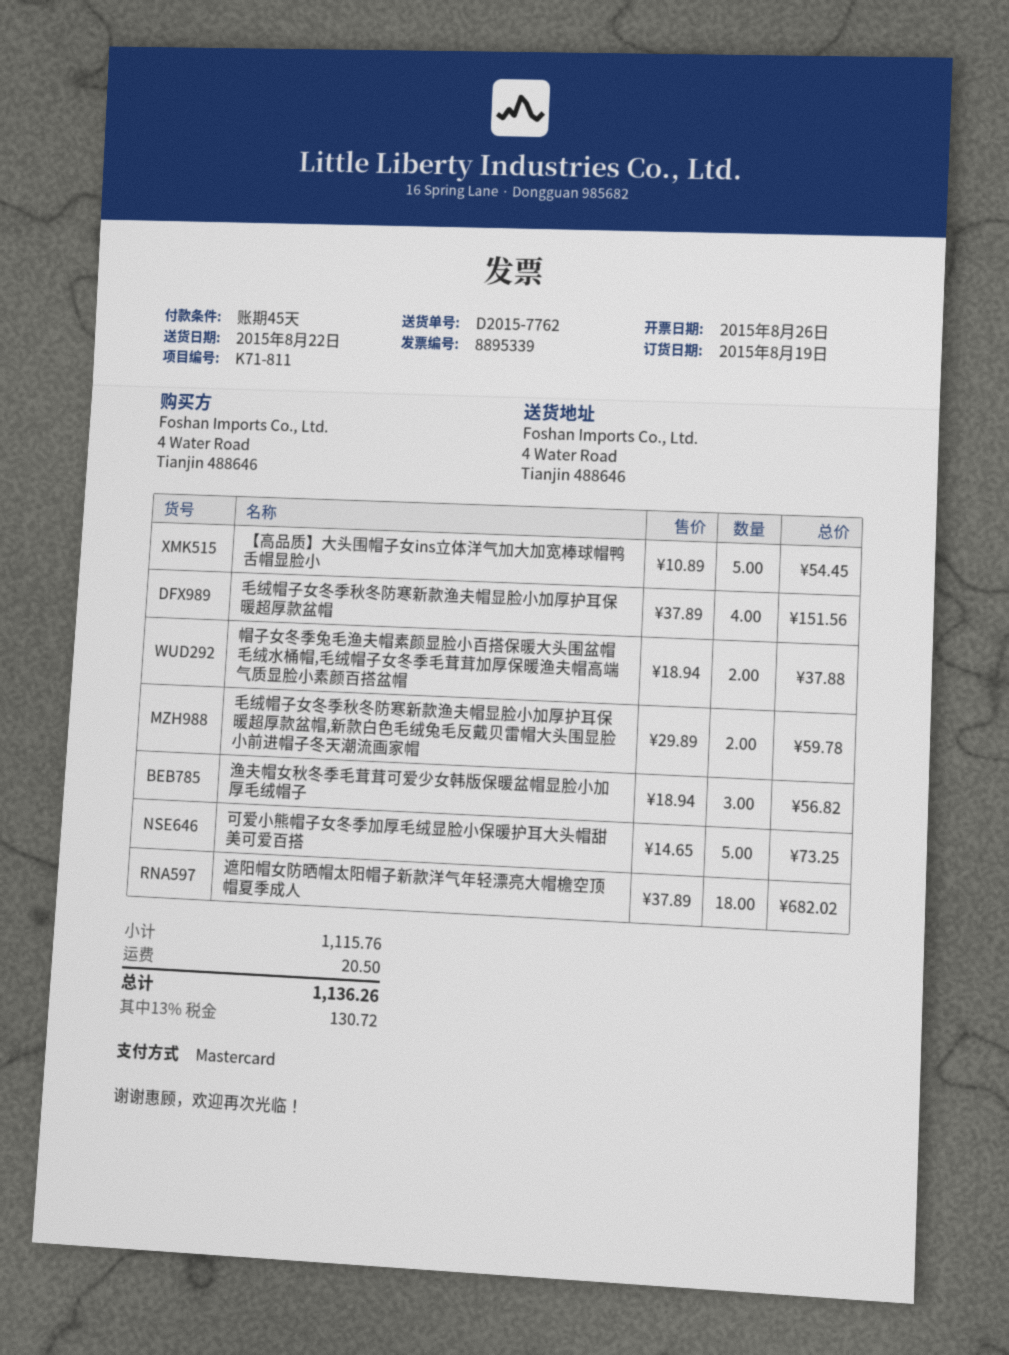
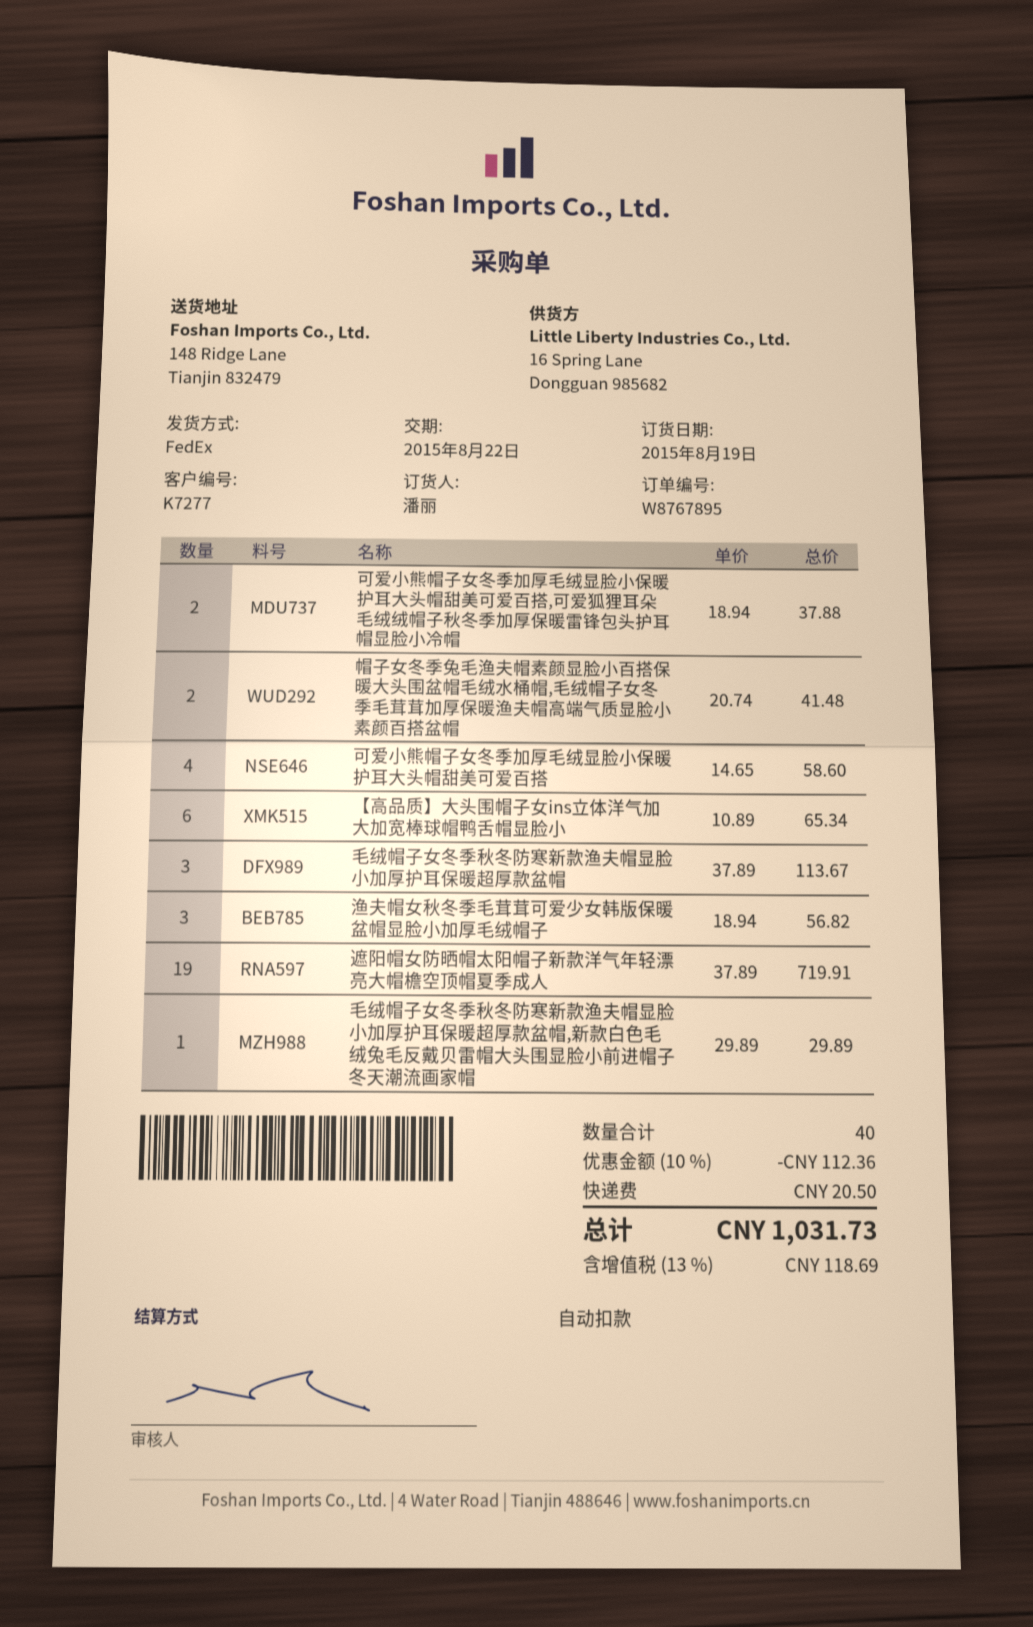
payment method: Mastercard -> direct debit
ship to: 4 Water Road, Tianjin 488646 -> 148 Ridge Lane, Tianjin 832479
【高品质】大头围帽子女ins立体洋气加大加宽棒球帽鸭舌帽显脸小: 5 x 10.89 = 54.45 -> 6 x 10.89 = 65.34
毛绒帽子女冬季秋冬防寒新款渔夫帽显脸小加厚护耳保暖超厚款盆帽: 4 x 37.89 = 151.56 -> 3 x 37.89 = 113.67
帽子女冬季兔毛渔夫帽素颜显脸小百搭保暖大头围盆帽毛绒水桶帽,毛绒帽子女冬季毛茸茸加厚保暖渔夫帽高端气质显脸小素颜百搭盆帽: 2 x 18.94 = 37.88 -> 2 x 20.74 = 41.48
毛绒帽子女冬季秋冬防寒新款渔夫帽显脸小加厚护耳保暖超厚款盆帽,新款白色毛绒兔毛反戴贝雷帽大头围显脸小前进帽子冬天潮流画家帽: 2 x 29.89 = 59.78 -> 1 x 29.89 = 29.89
可爱小熊帽子女冬季加厚毛绒显脸小保暖护耳大头帽甜美可爱百搭: 5 x 14.65 = 73.25 -> 4 x 14.65 = 58.60
遮阳帽女防晒帽太阳帽子新款洋气年轻漂亮大帽檐空顶帽夏季成人: 18 x 37.89 = 682.02 -> 19 x 37.89 = 719.91
可爱小熊帽子女冬季加厚毛绒显脸小保暖护耳大头帽甜美可爱百搭,可爱狐狸耳朵毛绒绒帽子秋冬季加厚保暖雷锋包头护耳帽显脸小冷帽: none -> 2 x 18.94 = 37.88
discount: none -> 10% = 112.36
tax: 13% = 130.72 -> 13% = 118.69
total: 1136.26 -> 1031.73

